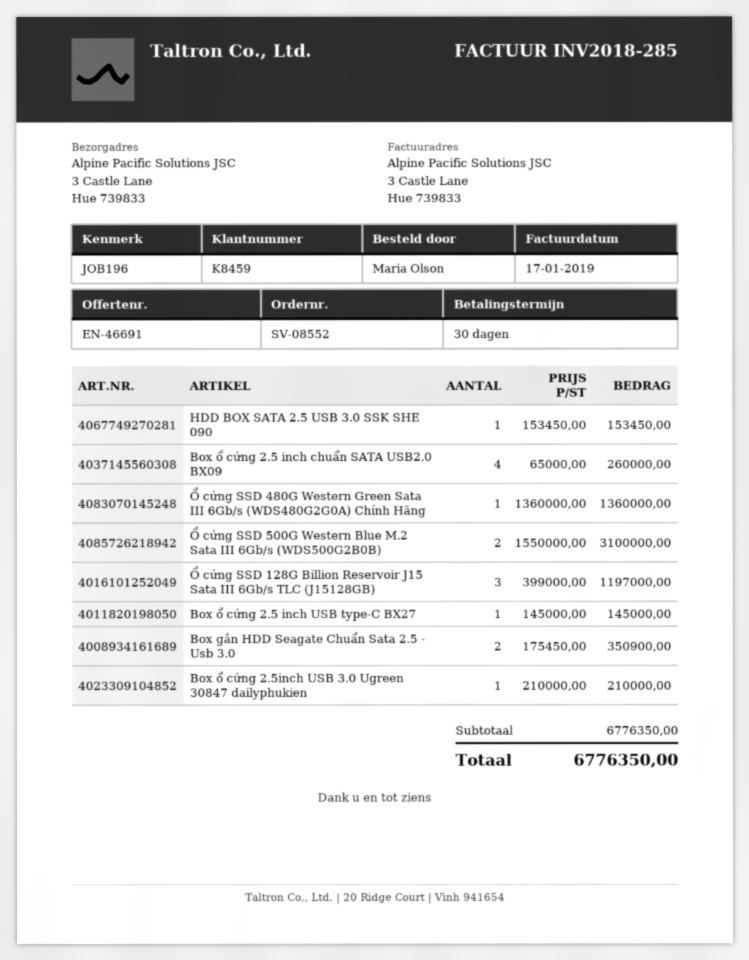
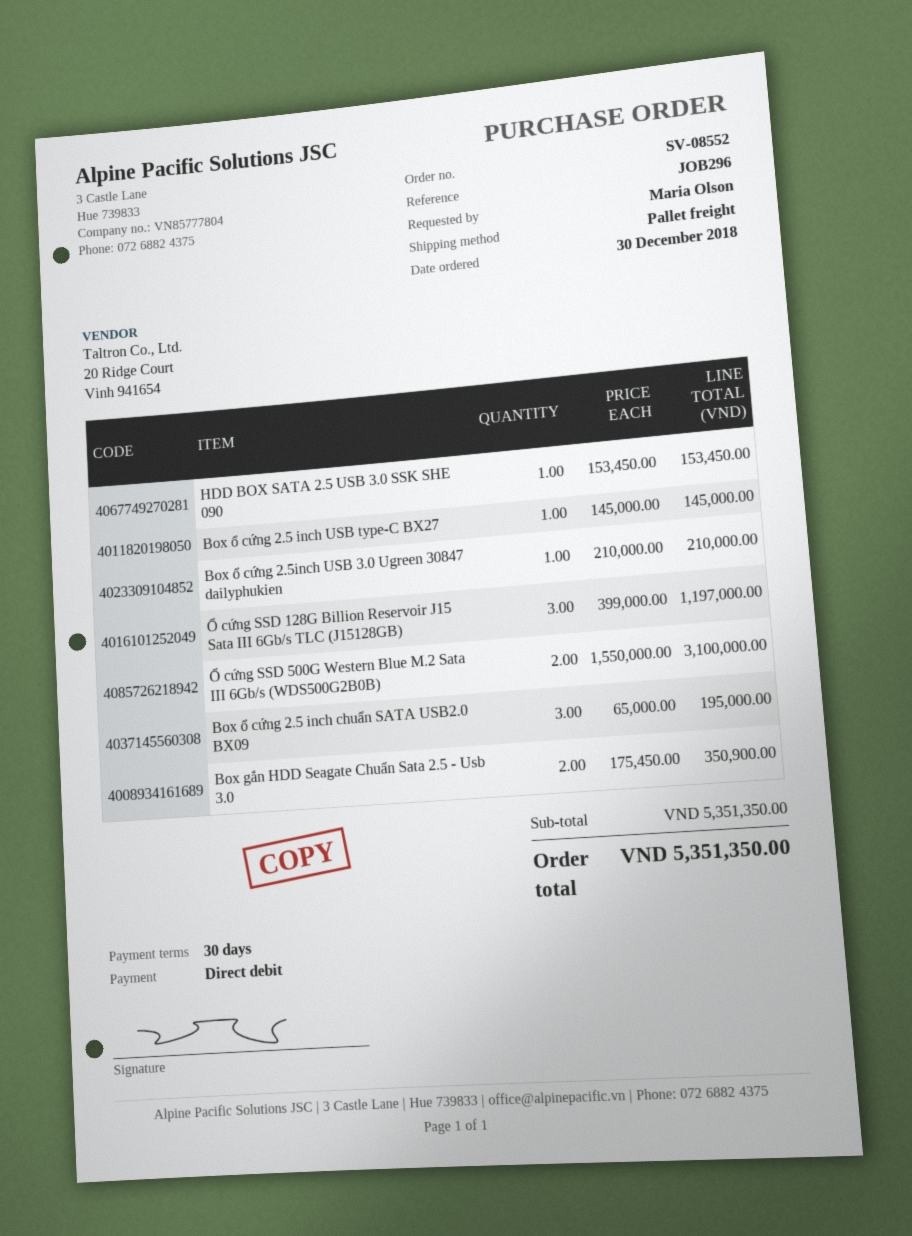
reference: JOB196 -> JOB296
Box ổ cứng 2.5 inch chuẩn SATA USB2.0 BX09: 4 x 65000.00 = 260000.00 -> 3 x 65000.00 = 195000.00
Ổ cứng SSD 480G Western Green Sata III 6Gb/s (WDS480G2G0A) Chính Hãng: 1 x 1360000.00 = 1360000.00 -> none
subtotal: 6776350.00 -> 5351350.00
total: 6776350.00 -> 5351350.00

